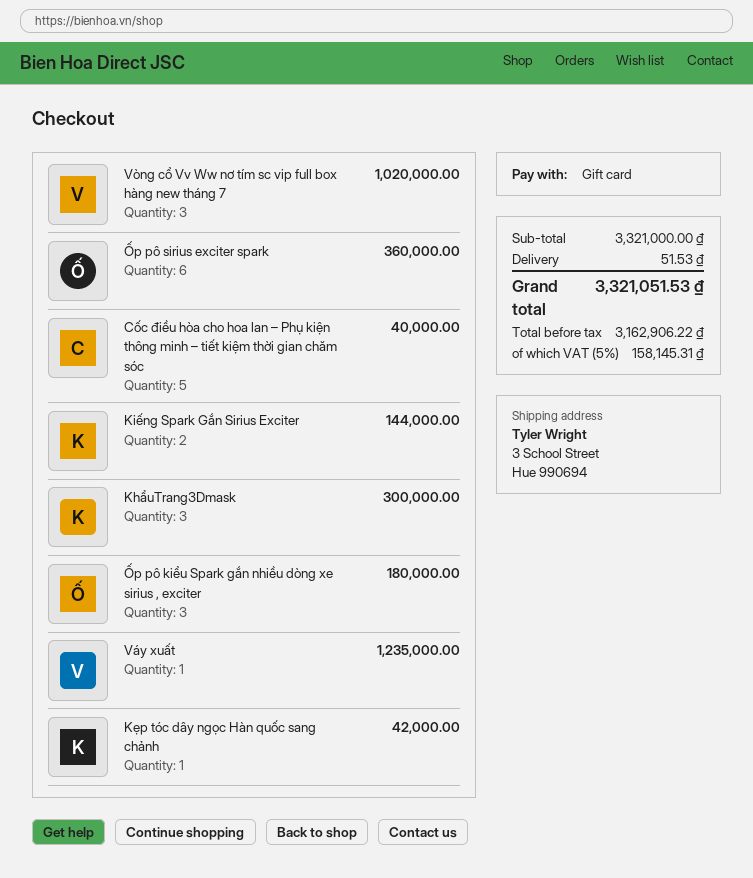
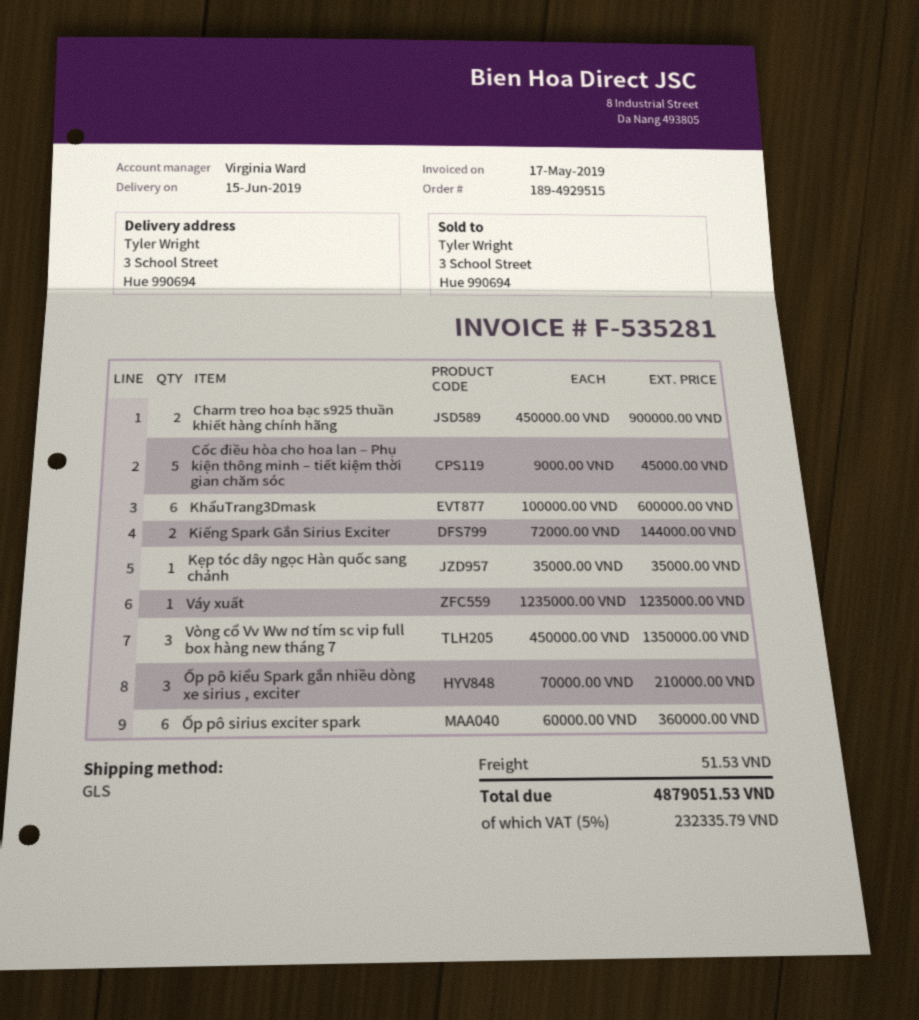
Vòng cổ Vv Ww nơ tím sc vip full box hàng new tháng 7: 3 for 1020000.00 -> 3 for 1350000.00
Cốc điều hòa cho hoa lan – Phụ kiện thông minh – tiết kiệm thời gian chăm sóc: 5 for 40000.00 -> 5 for 45000.00
KhẩuTrang3Dmask: 3 for 300000.00 -> 6 for 600000.00
Ốp pô kiểu Spark gắn nhiều dòng xe sirius , exciter: 3 for 180000.00 -> 3 for 210000.00
Kẹp tóc dây ngọc Hàn quốc sang chảnh: 1 for 42000.00 -> 1 for 35000.00
Charm treo hoa bạc s925 thuần khiết hàng chính hãng: none -> 2 for 900000.00
tax: 5% = 158145.31 -> 5% = 232335.79
total: 3321051.53 -> 4879051.53

